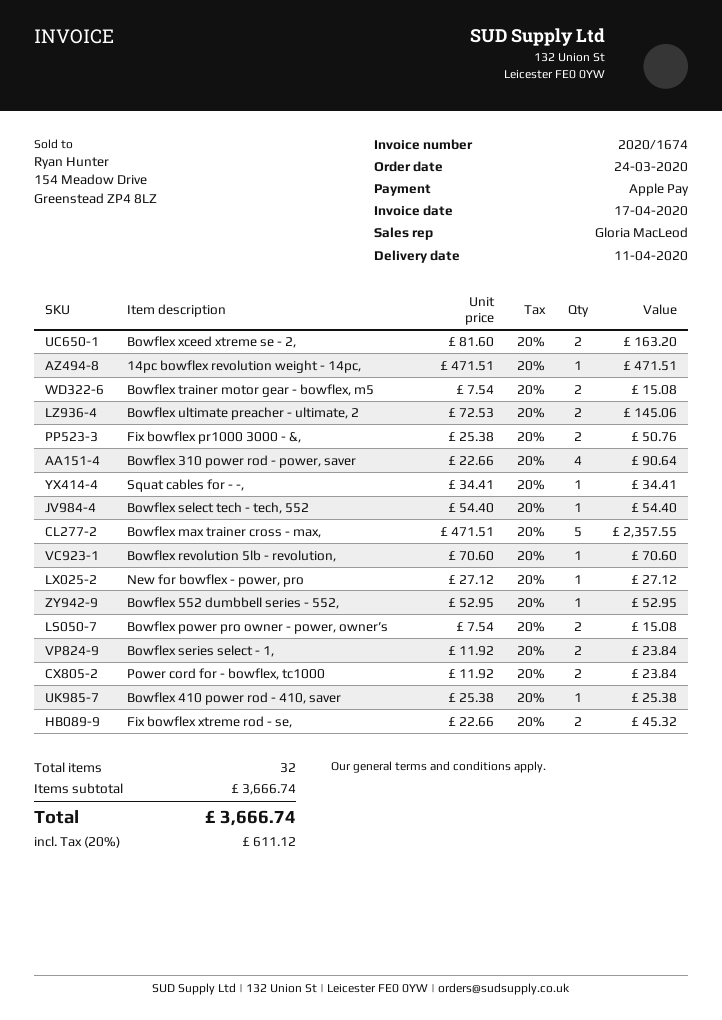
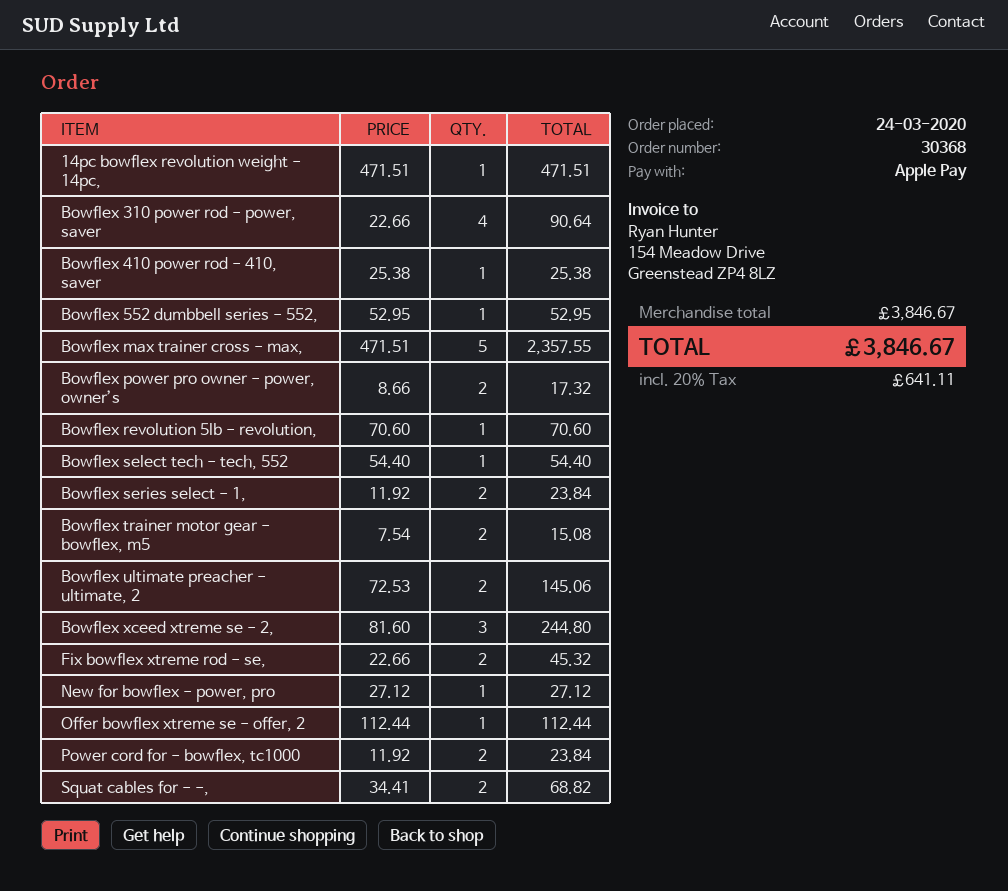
Bowflex xceed xtreme se - 2,: 2 x 81.60 = 163.20 -> 3 x 81.60 = 244.80
Fix bowflex pr1000 3000 - &,: 2 x 25.38 = 50.76 -> none
Squat cables for - -,: 1 x 34.41 = 34.41 -> 2 x 34.41 = 68.82
Bowflex power pro owner - power, owner’s: 2 x 7.54 = 15.08 -> 2 x 8.66 = 17.32
Offer bowflex xtreme se - offer, 2: none -> 1 x 112.44 = 112.44
subtotal: 3666.74 -> 3846.67
tax: 20% = 611.12 -> 20% = 641.11
total: 3666.74 -> 3846.67

